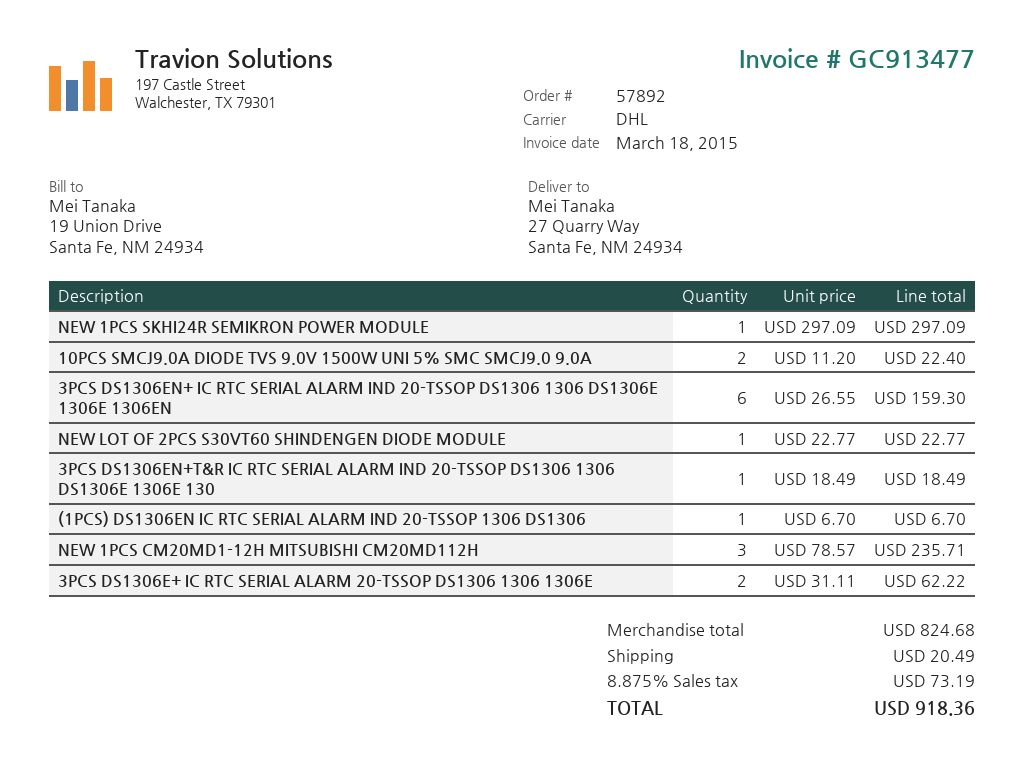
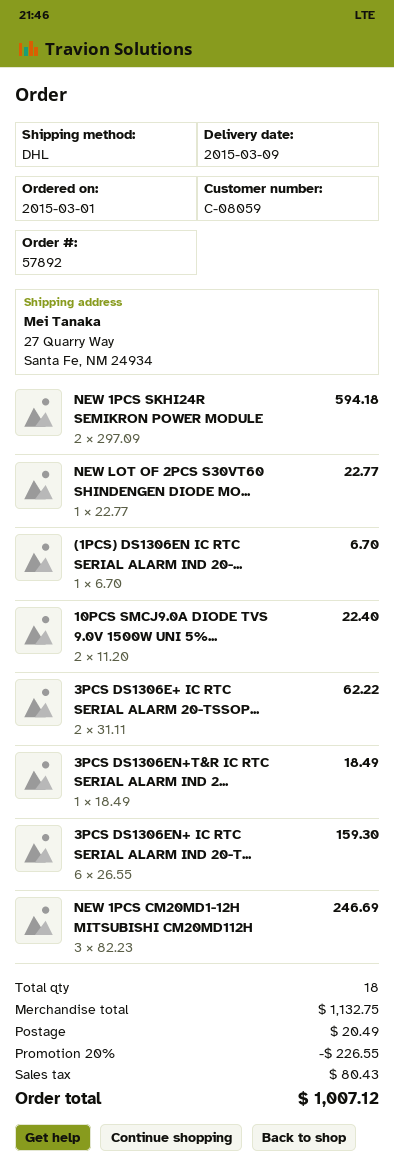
NEW 1PCS SKHI24R SEMIKRON POWER MODULE: 1 x 297.09 = 297.09 -> 2 x 297.09 = 594.18
NEW 1PCS CM20MD1-12H MITSUBISHI CM20MD112H: 3 x 78.57 = 235.71 -> 3 x 82.23 = 246.69
subtotal: 824.68 -> 1132.75
discount: none -> 20% = 226.55
tax: 73.19 -> 80.43
total: 918.36 -> 1007.12

